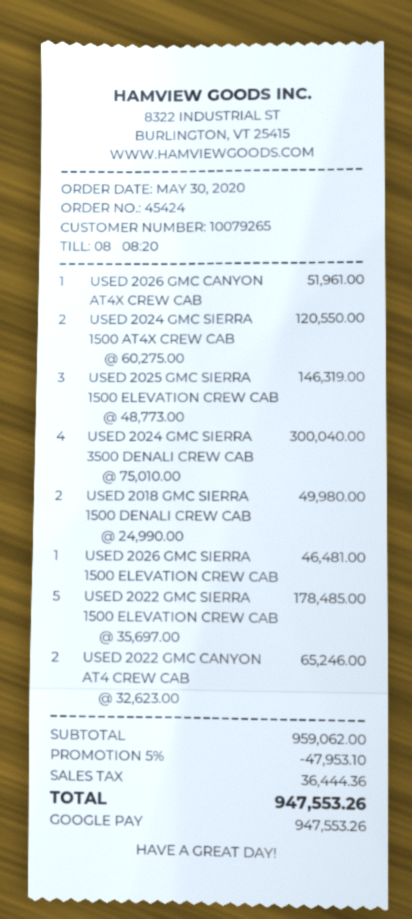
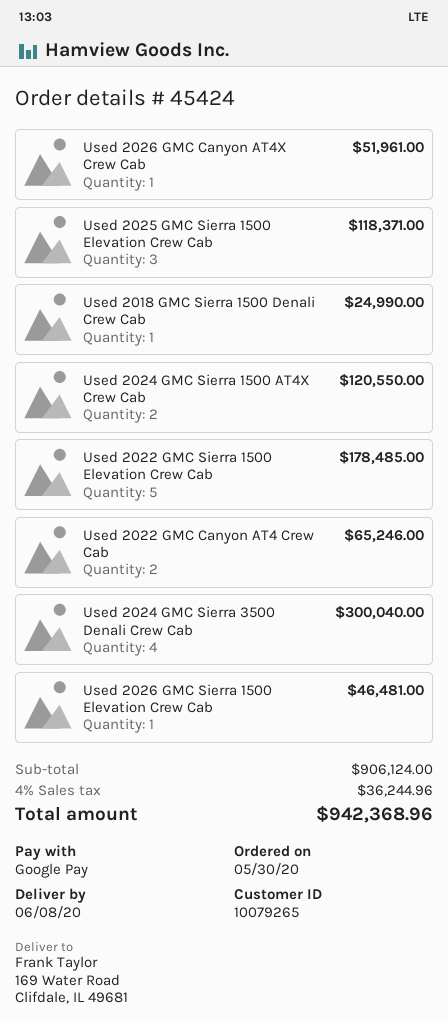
USED 2025 GMC SIERRA 1500 ELEVATION CREW CAB: 3 for 146319.00 -> 3 for 118371.00
USED 2018 GMC SIERRA 1500 DENALI CREW CAB: 2 for 49980.00 -> 1 for 24990.00
subtotal: 959062.00 -> 906124.00
discount: 5% = 47953.10 -> none
tax: 36444.36 -> 36244.96
total: 947553.26 -> 942368.96

